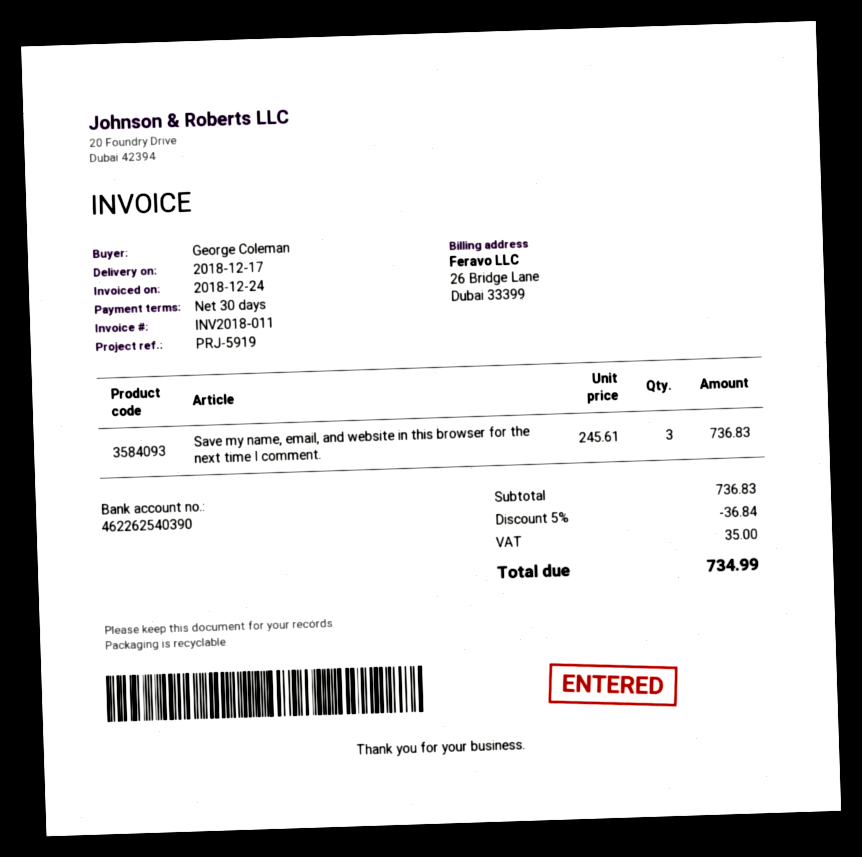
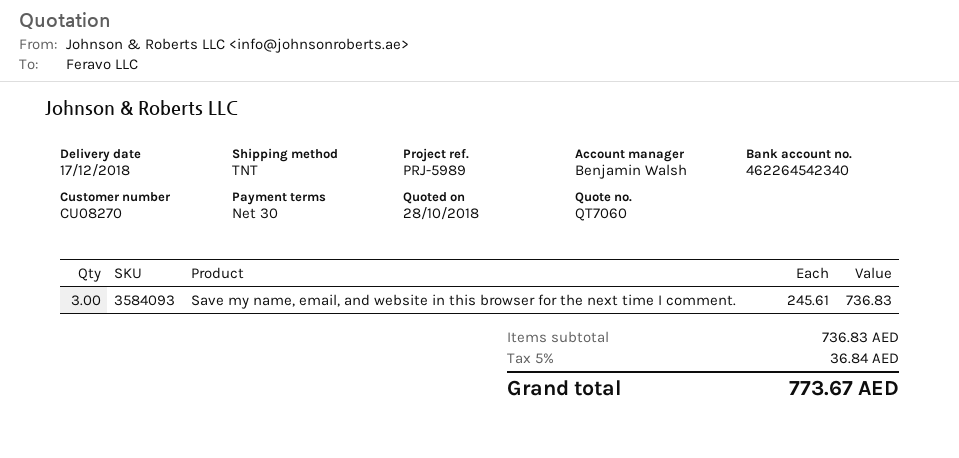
reference: PRJ-5919 -> PRJ-5989
bank account: 462262540390 -> 462264542340
discount: 5% = 36.84 -> none
tax: 35.00 -> 36.84
total: 734.99 -> 773.67

